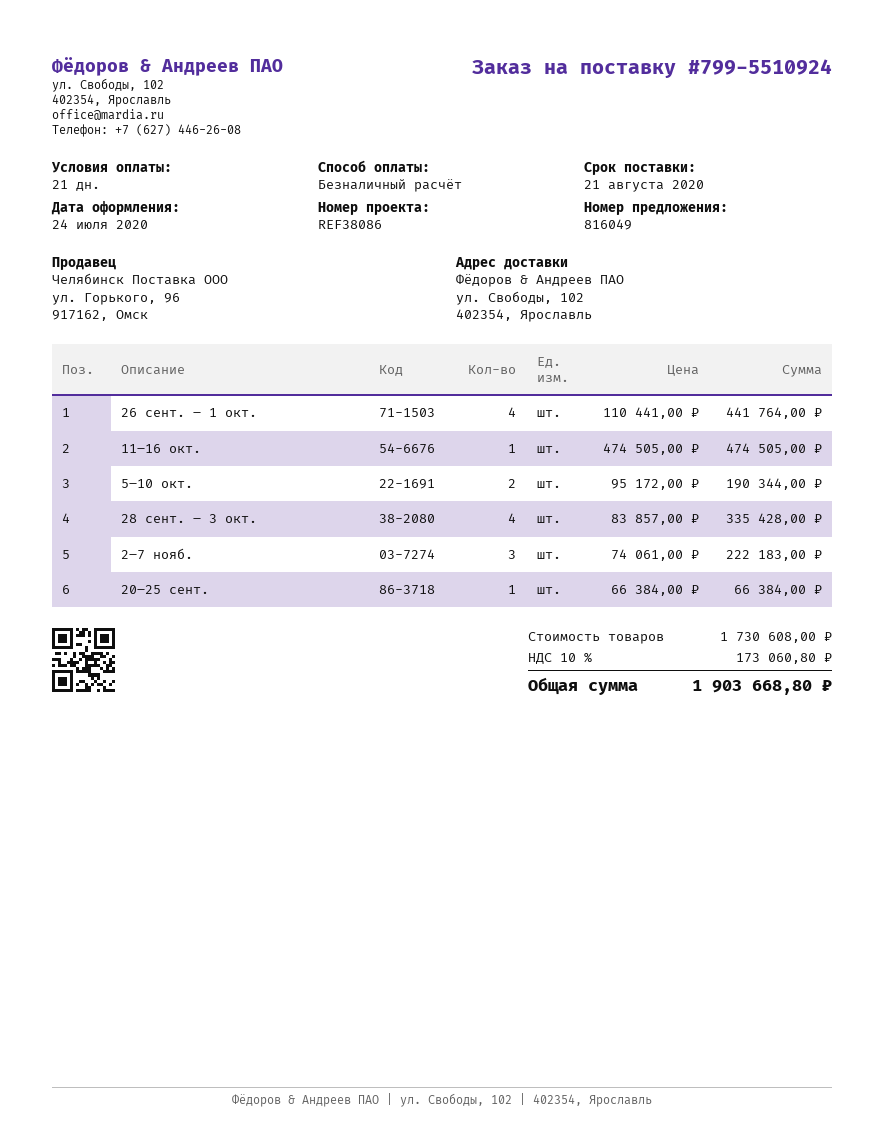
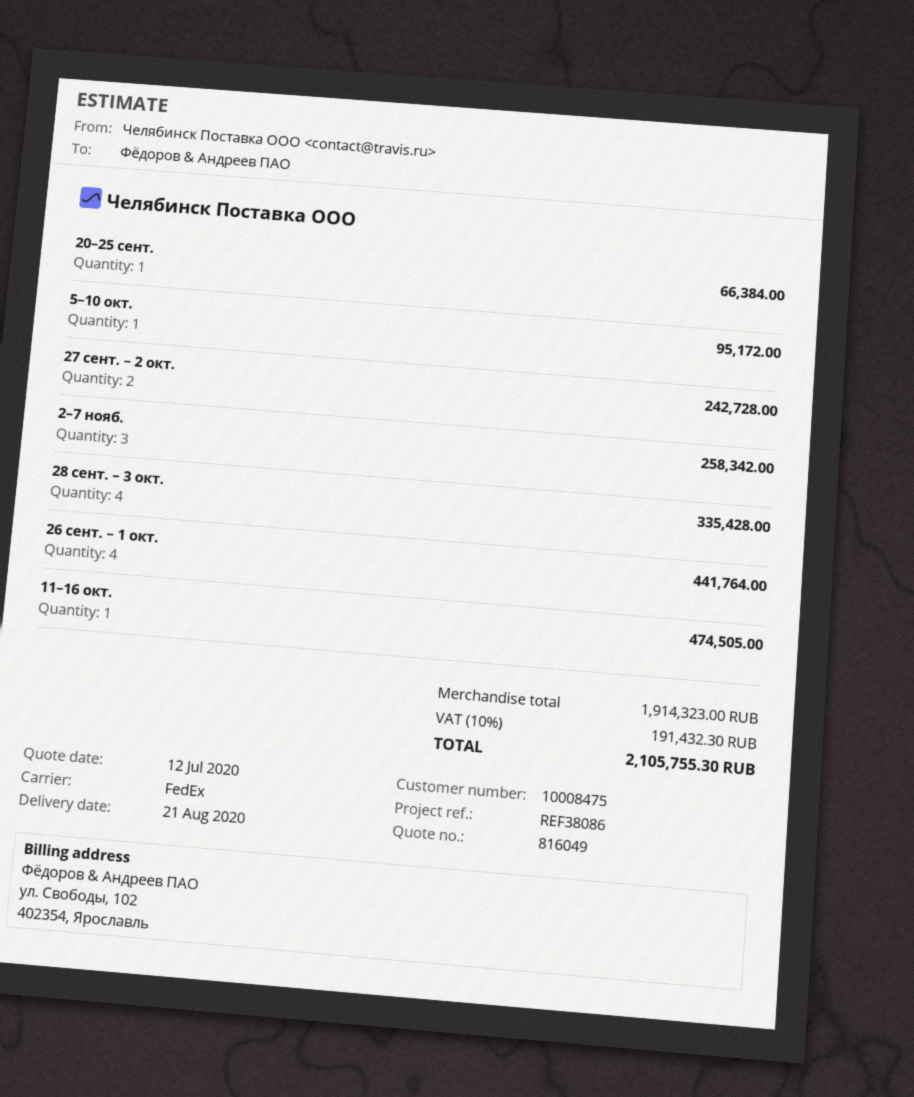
5–10 окт.: 2 for 190344.00 -> 1 for 95172.00
2–7 нояб.: 3 for 222183.00 -> 3 for 258342.00
27 сент. – 2 окт.: none -> 2 for 242728.00
subtotal: 1730608.00 -> 1914323.00
tax: 10% = 173060.80 -> 10% = 191432.30
total: 1903668.80 -> 2105755.30

